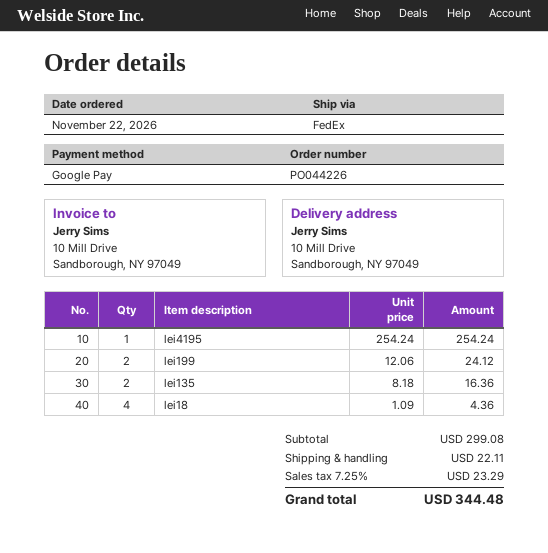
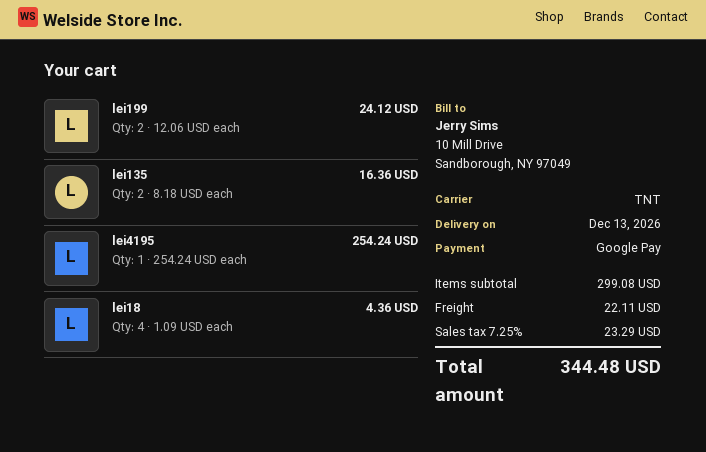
shipping method: FedEx -> TNT

